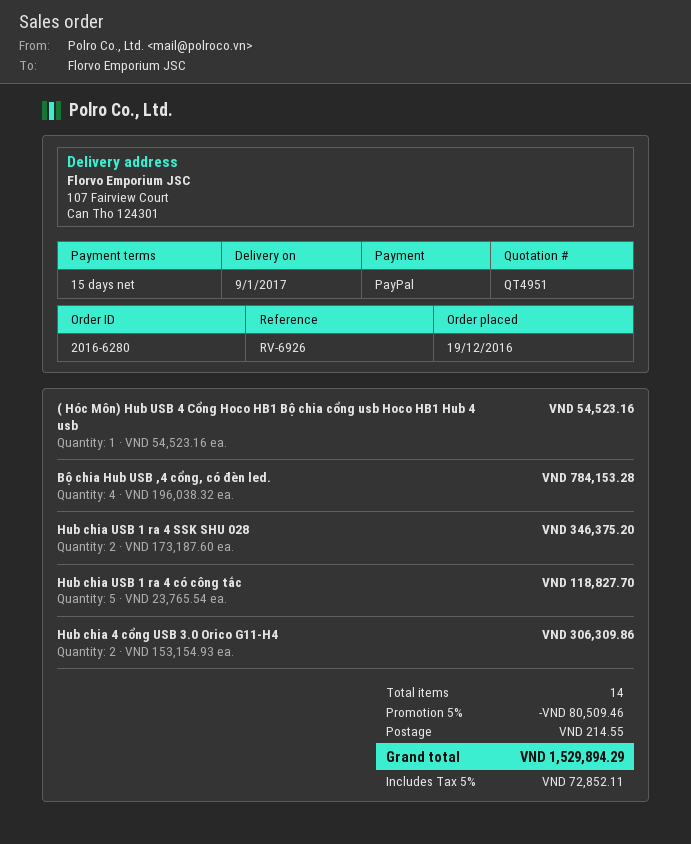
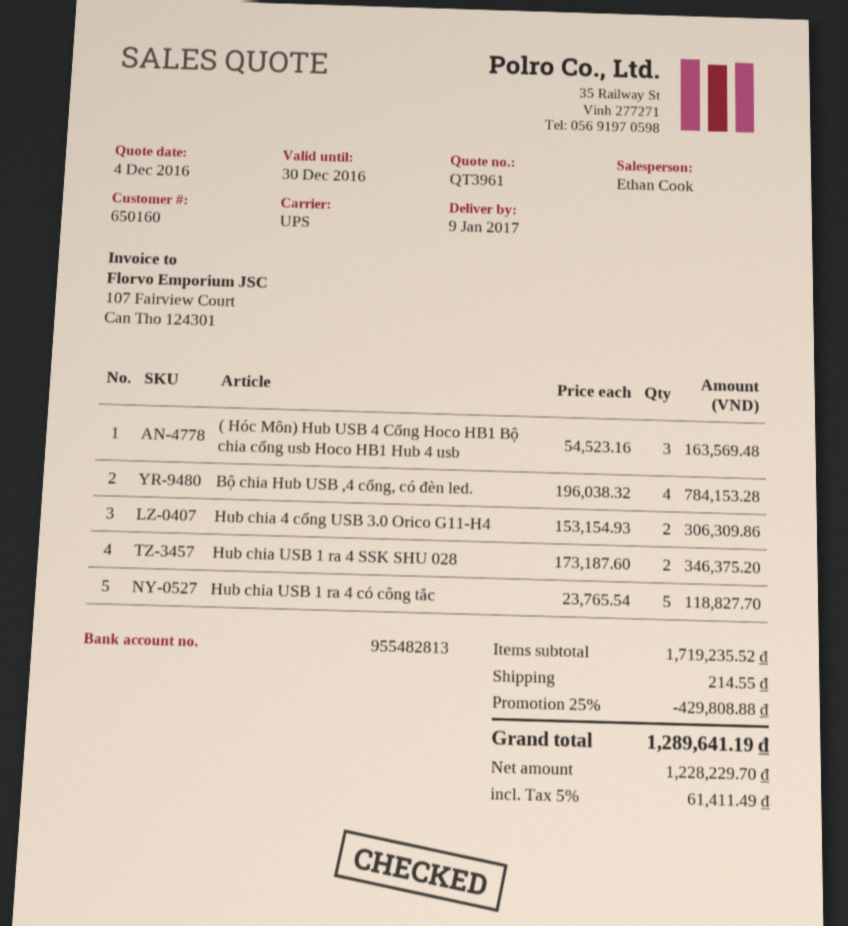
quote number: QT4951 -> QT3961
( Hóc Môn) Hub USB 4 Cổng Hoco HB1 Bộ chia cổng usb Hoco HB1 Hub 4 usb: 1 x 54523.16 = 54523.16 -> 3 x 54523.16 = 163569.48
discount: 5% = 80509.46 -> 25% = 429808.88
tax: 5% = 72852.11 -> 5% = 61411.49
total: 1529894.29 -> 1289641.19

